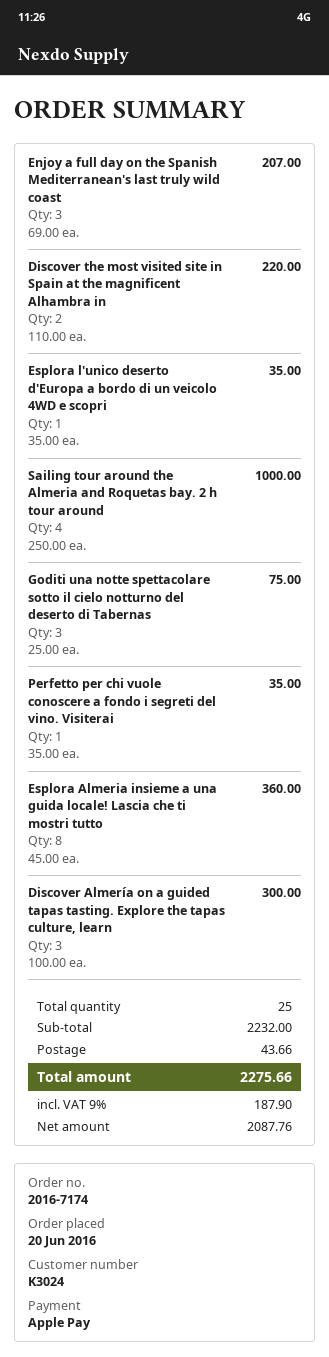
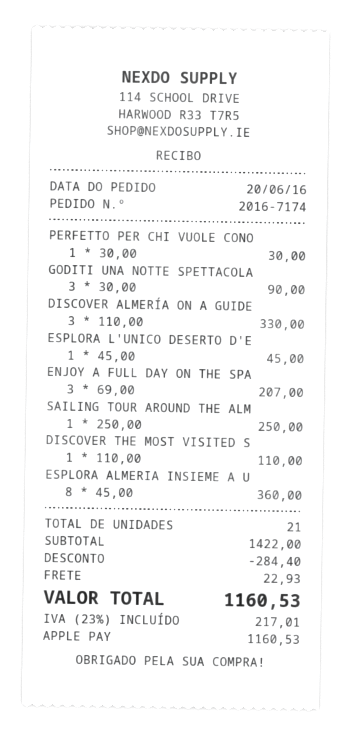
Discover the most visited site in Spain at the magnificent Alhambra in: 2 x 110.00 = 220.00 -> 1 x 110.00 = 110.00
Esplora l'unico deserto d'Europa a bordo di un veicolo 4WD e scopri: 1 x 35.00 = 35.00 -> 1 x 45.00 = 45.00
Sailing tour around the Almeria and Roquetas bay. 2 h tour around: 4 x 250.00 = 1000.00 -> 1 x 250.00 = 250.00
Goditi una notte spettacolare sotto il cielo notturno del deserto di Tabernas: 3 x 25.00 = 75.00 -> 3 x 30.00 = 90.00
Perfetto per chi vuole conoscere a fondo i segreti del vino. Visiterai: 1 x 35.00 = 35.00 -> 1 x 30.00 = 30.00
Discover Almería on a guided tapas tasting. Explore the tapas culture, learn: 3 x 100.00 = 300.00 -> 3 x 110.00 = 330.00
total quantity: 25 -> 21
subtotal: 2232.00 -> 1422.00
discount: none -> 284.40
shipping: 43.66 -> 22.93
tax: 9% = 187.90 -> 23% = 217.01
total: 2275.66 -> 1160.53

